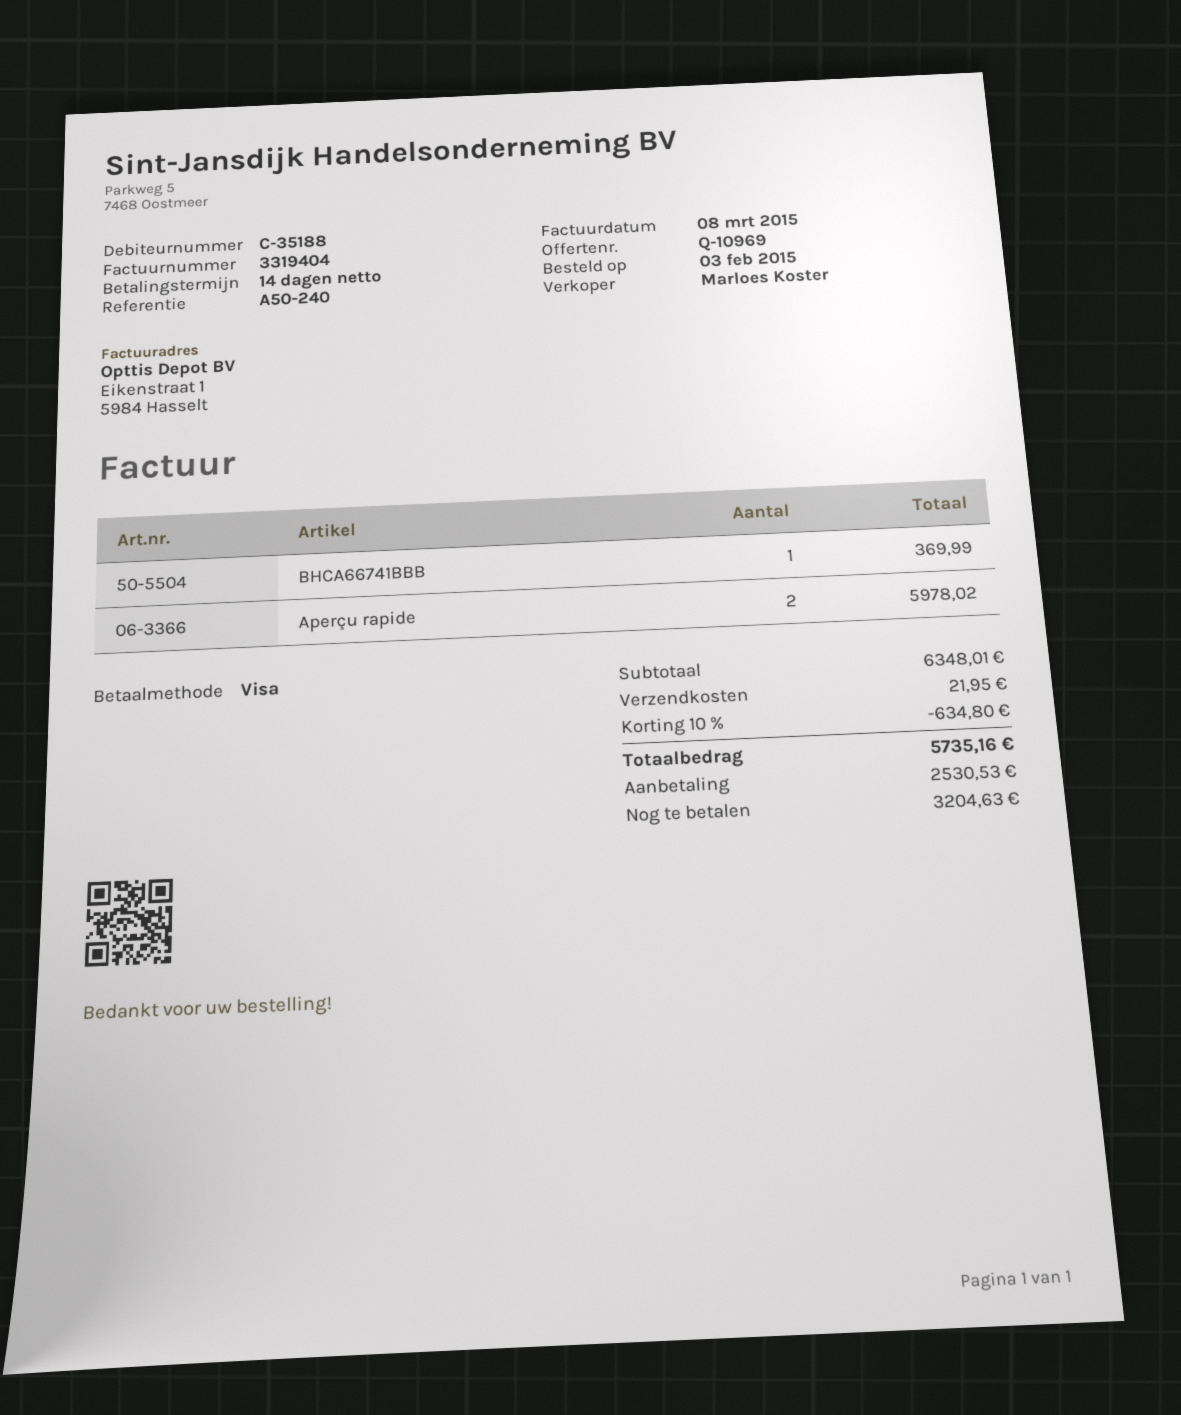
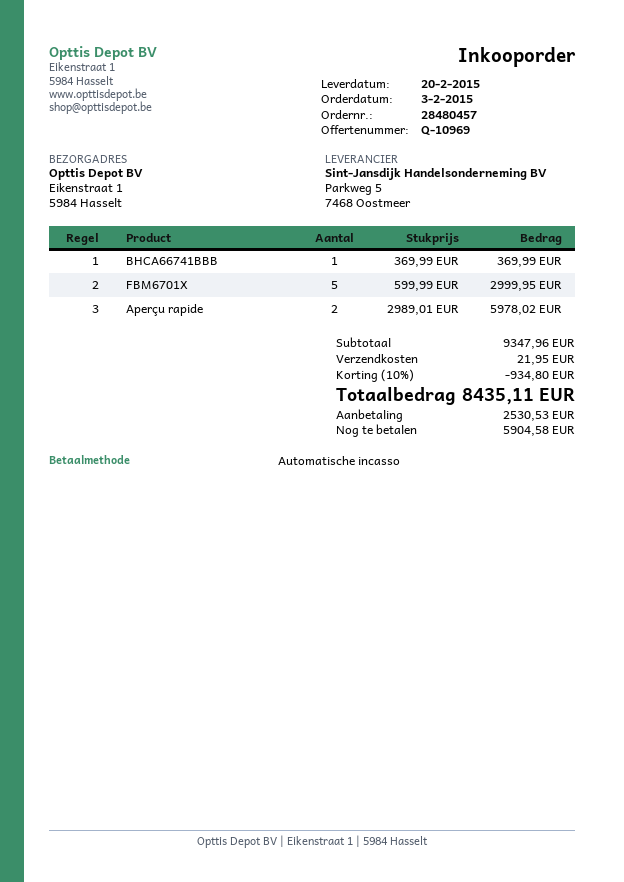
payment method: Visa -> direct debit
FBM6701X: none -> 5 for 2999.95
subtotal: 6348.01 -> 9347.96
discount: 10% = 634.80 -> 10% = 934.80
total: 5735.16 -> 8435.11
balance: 3204.63 -> 5904.58

